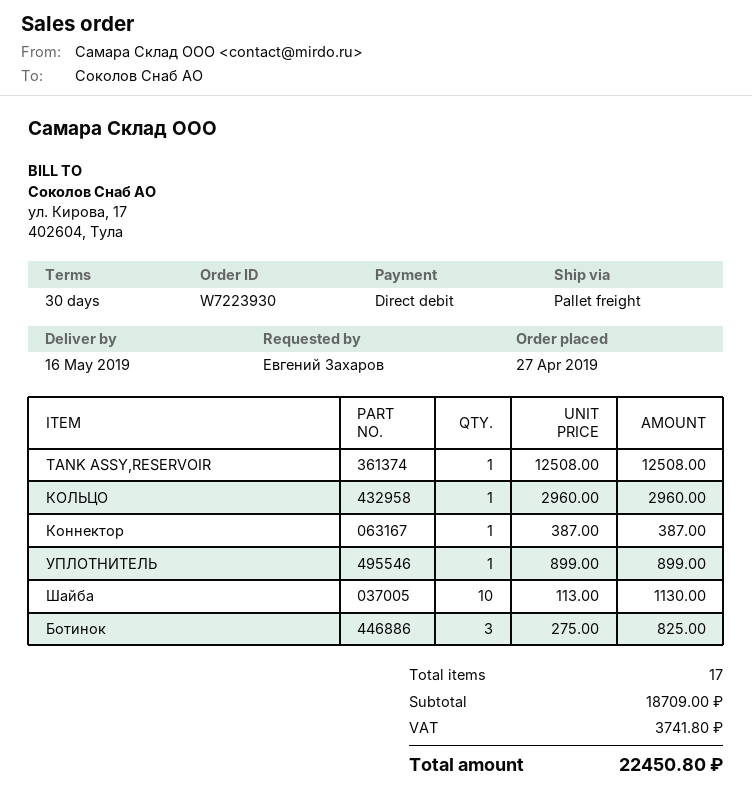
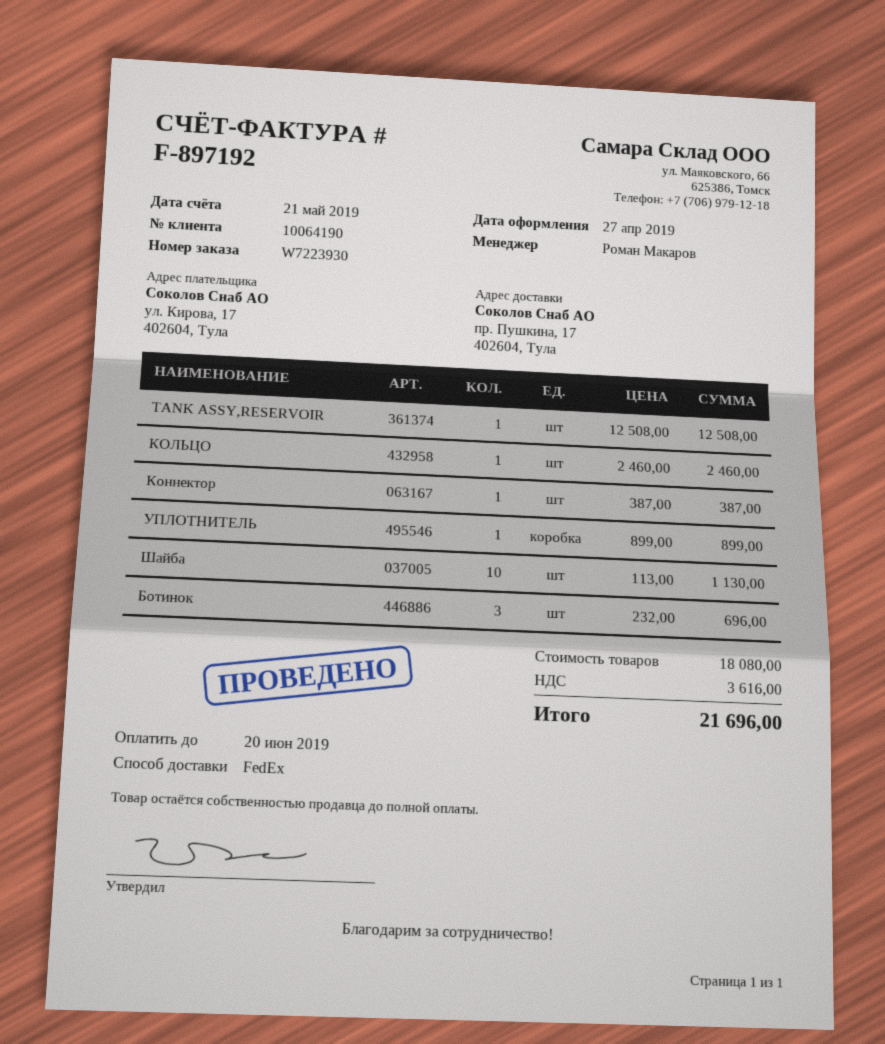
shipping method: pallet freight -> FedEx
КОЛЬЦО: 1 x 2960.00 = 2960.00 -> 1 x 2460.00 = 2460.00
Ботинок: 3 x 275.00 = 825.00 -> 3 x 232.00 = 696.00
subtotal: 18709.00 -> 18080.00
tax: 3741.80 -> 3616.00
total: 22450.80 -> 21696.00

